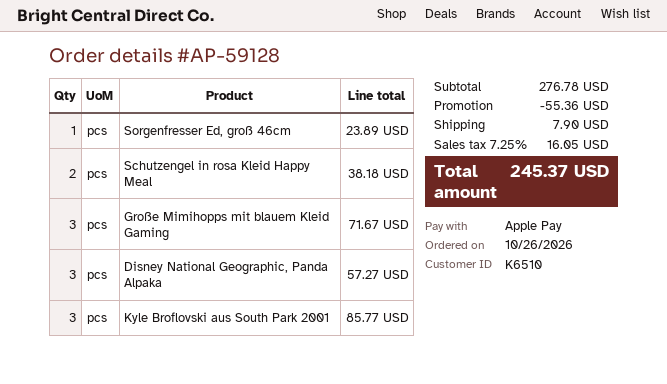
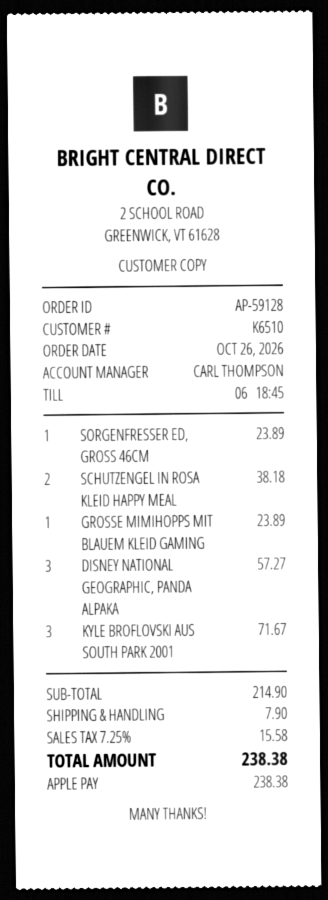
Große Mimihopps mit blauem Kleid Gaming: 3 for 71.67 -> 1 for 23.89
Kyle Broflovski aus South Park 2001: 3 for 85.77 -> 3 for 71.67
subtotal: 276.78 -> 214.90
discount: 55.36 -> none
tax: 7.25% = 16.05 -> 7.25% = 15.58
total: 245.37 -> 238.38

